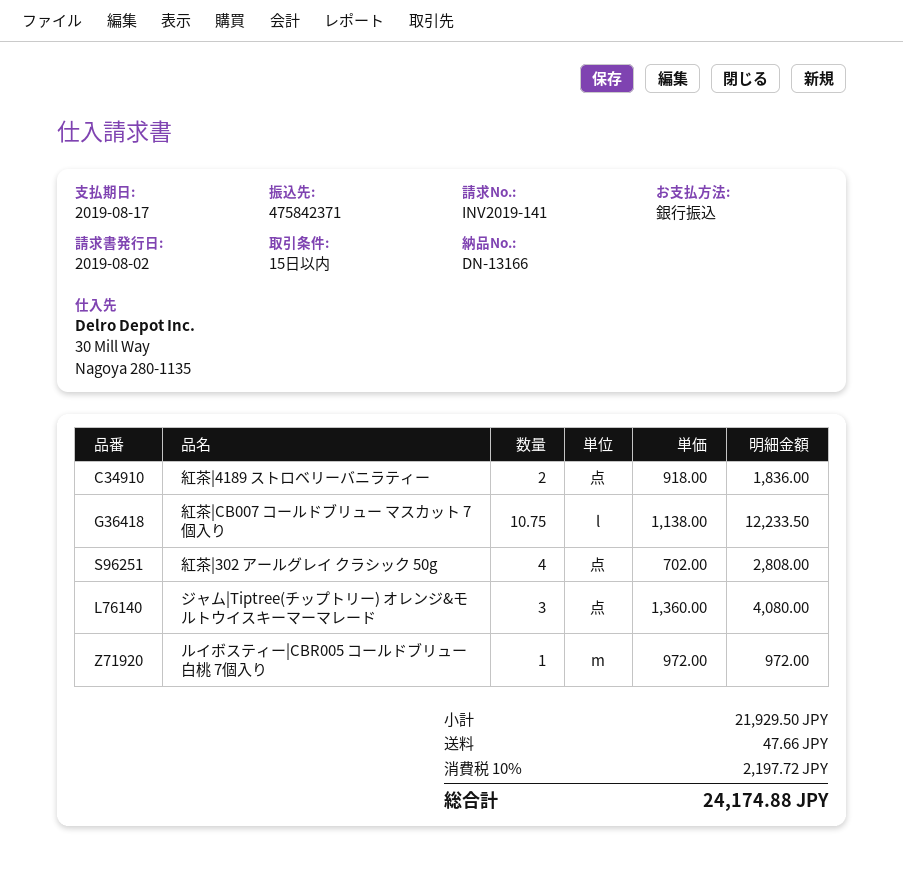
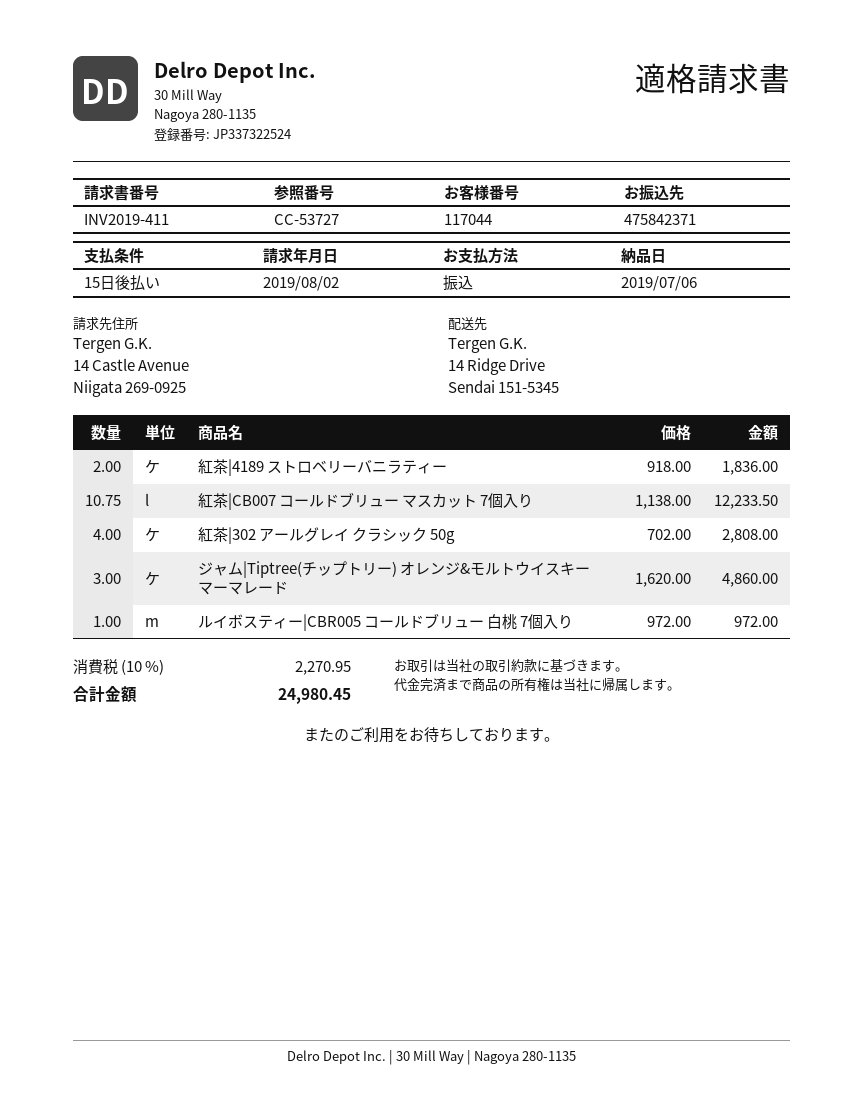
invoice number: INV2019-141 -> INV2019-411
ジャム|Tiptree(チップトリー) オレンジ&モルトウイスキーマーマレード: 3 x 1360.00 = 4080.00 -> 3 x 1620.00 = 4860.00
shipping: 47.66 -> none
tax: 10% = 2197.72 -> 10% = 2270.95
total: 24174.88 -> 24980.45

